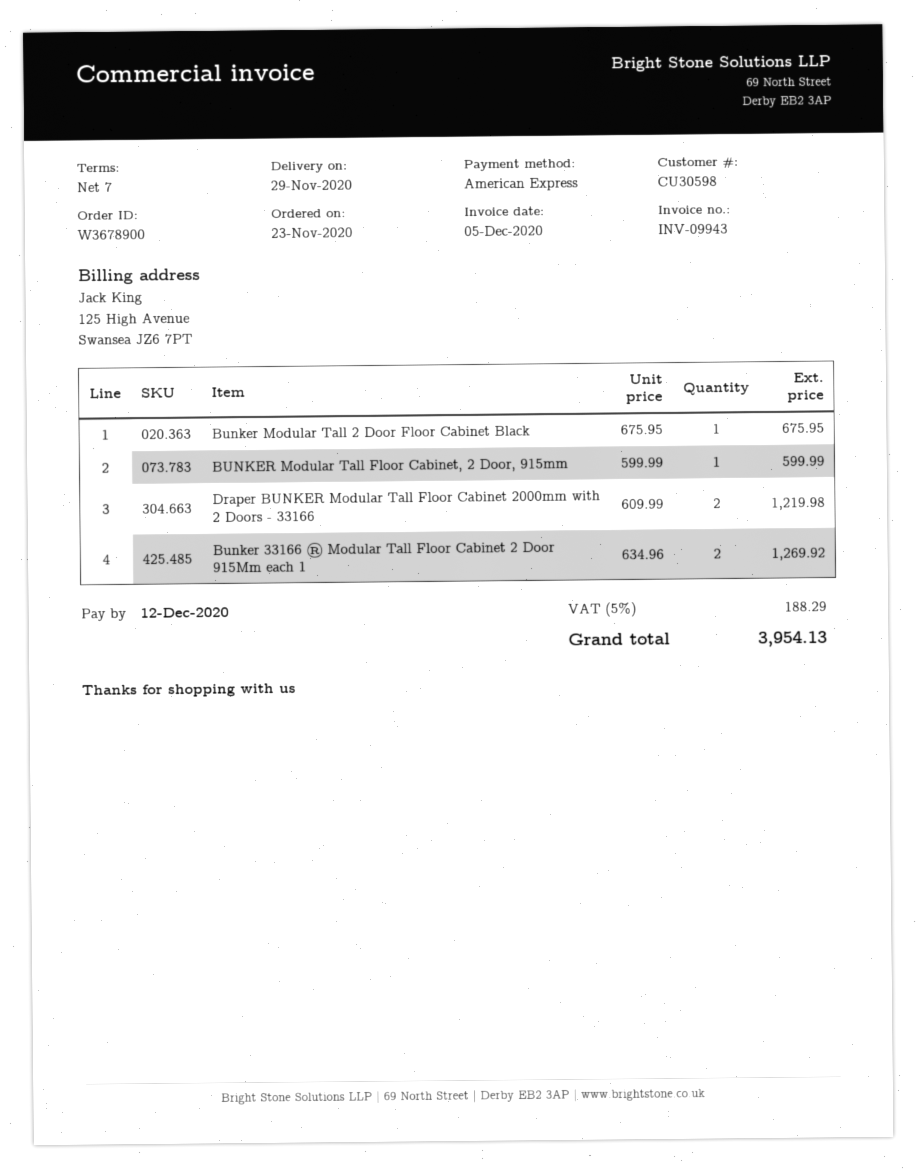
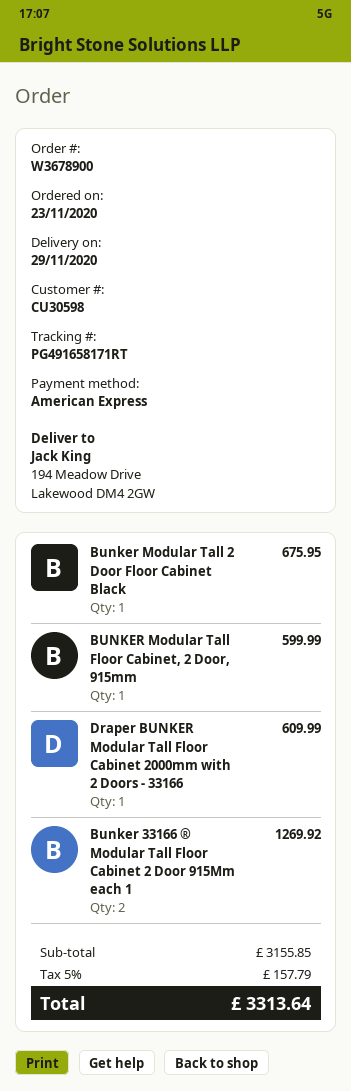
Draper BUNKER Modular Tall Floor Cabinet 2000mm with 2 Doors - 33166: 2 for 1219.98 -> 1 for 609.99
tax: 5% = 188.29 -> 5% = 157.79
total: 3954.13 -> 3313.64

